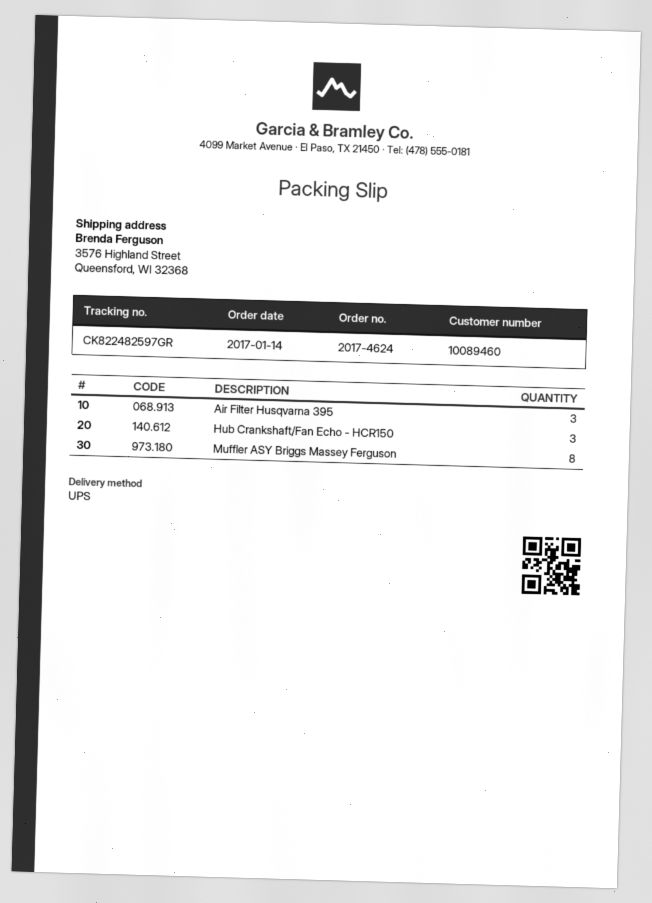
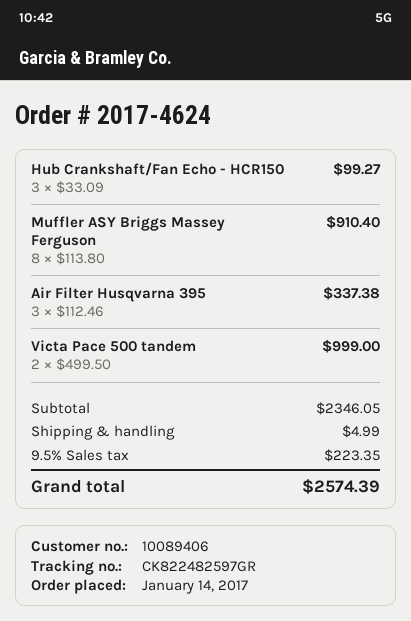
customer number: 10089460 -> 10089406
Victa Pace 500 tandem: none -> 2

